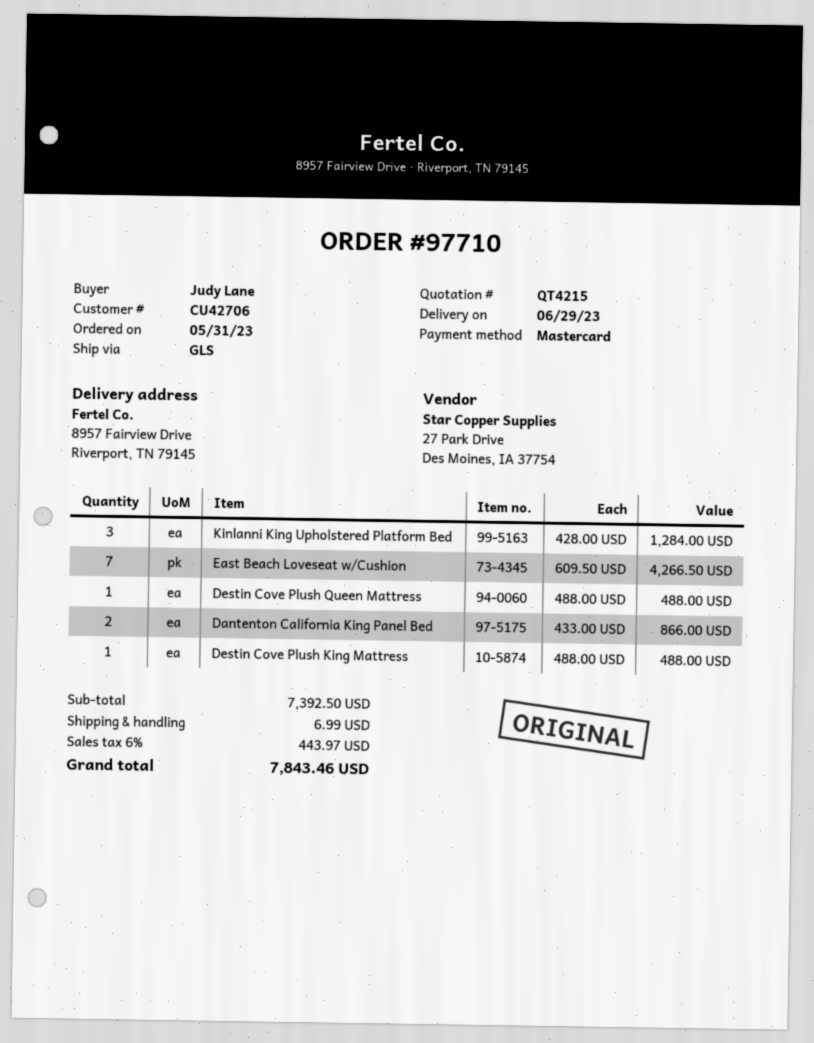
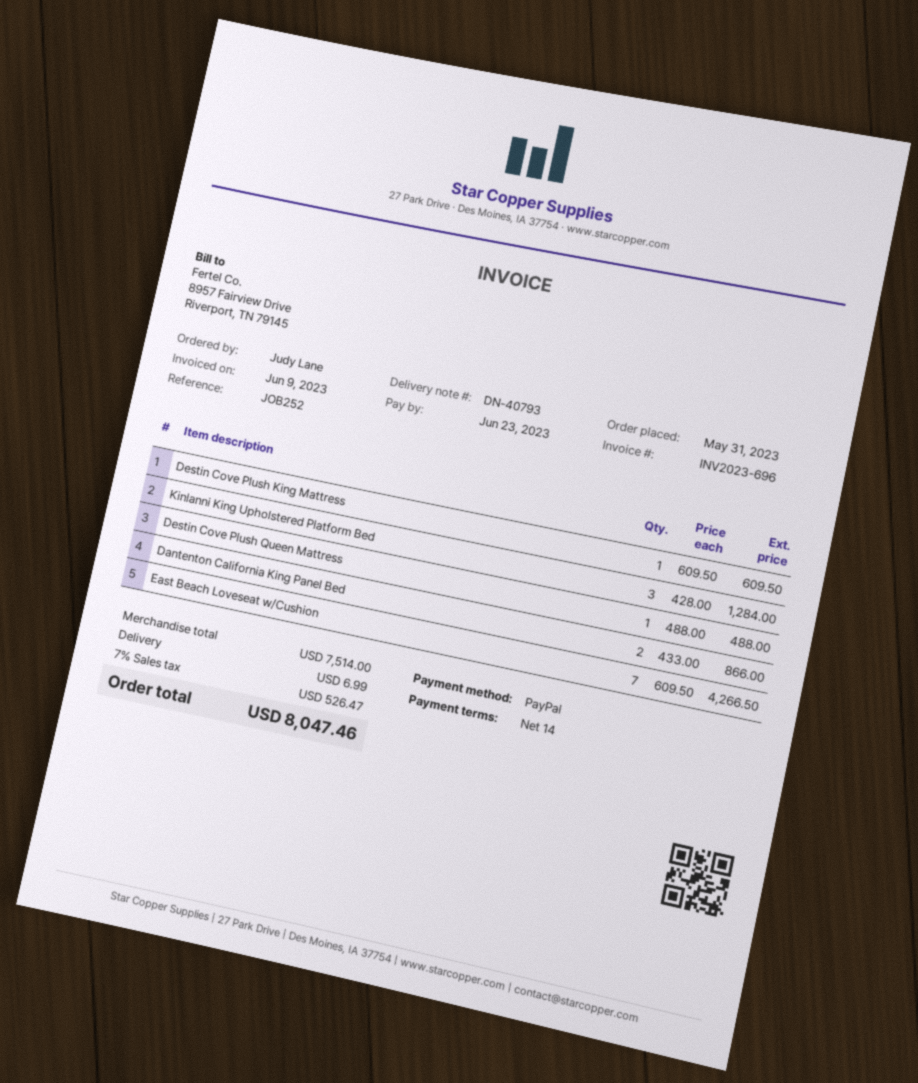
payment method: Mastercard -> PayPal
Destin Cove Plush King Mattress: 1 x 488.00 = 488.00 -> 1 x 609.50 = 609.50
subtotal: 7392.50 -> 7514.00
tax: 6% = 443.97 -> 7% = 526.47
total: 7843.46 -> 8047.46

